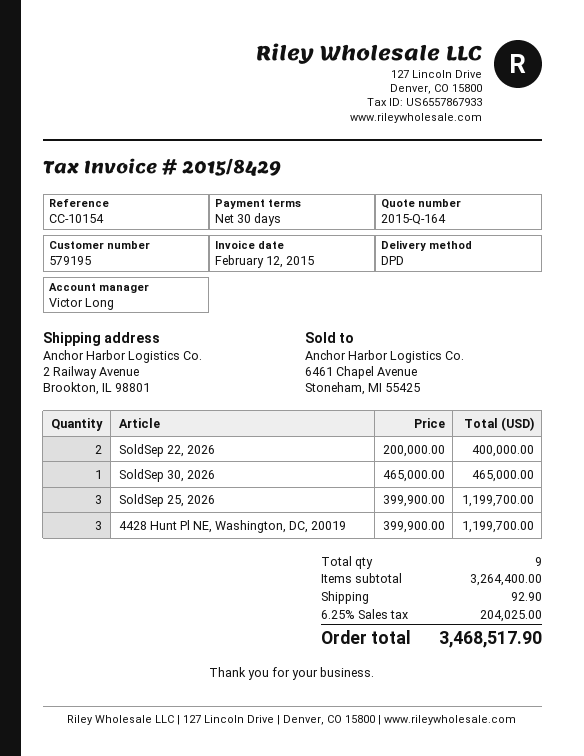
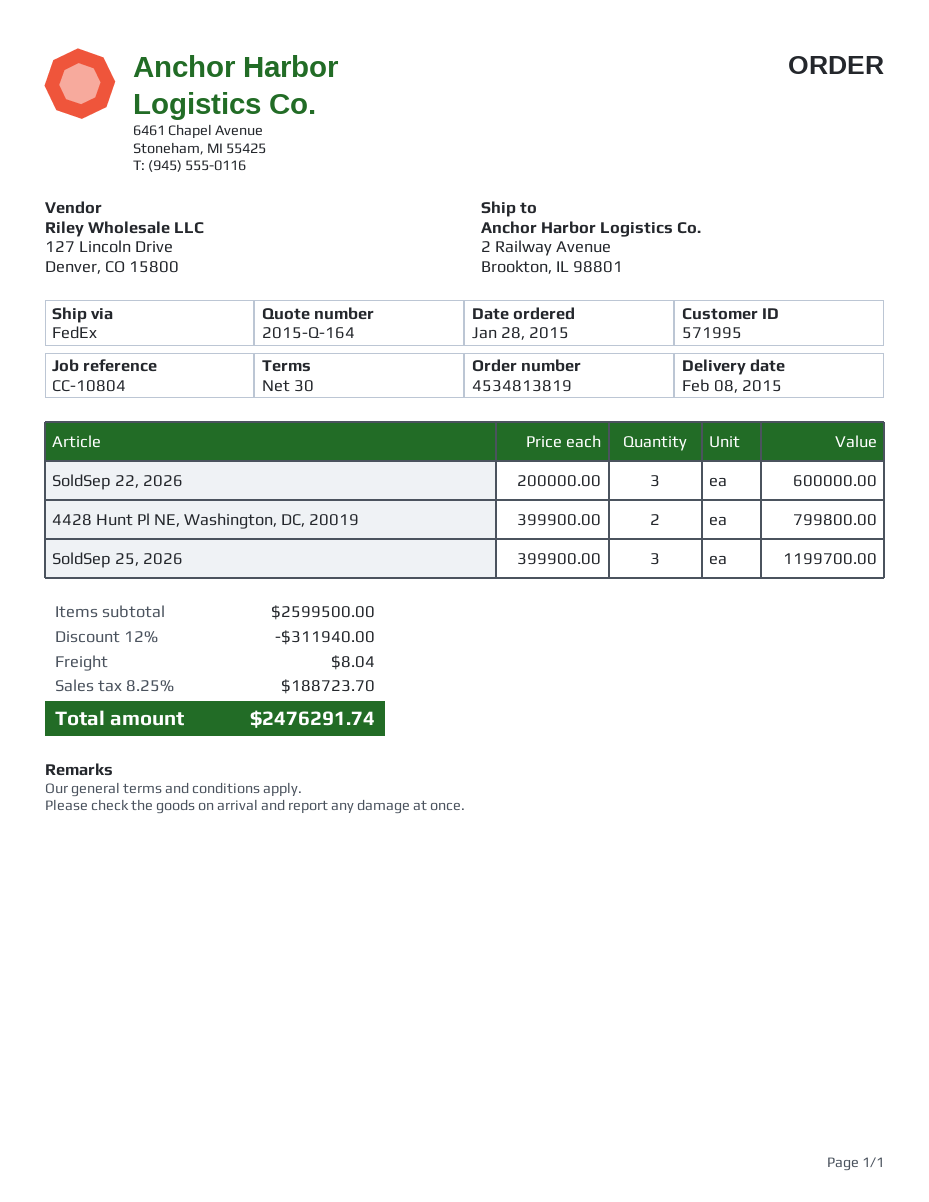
customer number: 579195 -> 571995
reference: CC-10154 -> CC-10804
shipping method: DPD -> FedEx
SoldSep 22, 2026: 2 x 200000.00 = 400000.00 -> 3 x 200000.00 = 600000.00
SoldSep 30, 2026: 1 x 465000.00 = 465000.00 -> none
4428 Hunt Pl NE, Washington, DC, 20019: 3 x 399900.00 = 1199700.00 -> 2 x 399900.00 = 799800.00
subtotal: 3264400.00 -> 2599500.00
discount: none -> 12% = 311940.00
shipping: 92.90 -> 8.04
tax: 6.25% = 204025.00 -> 8.25% = 188723.70
total: 3468517.90 -> 2476291.74

